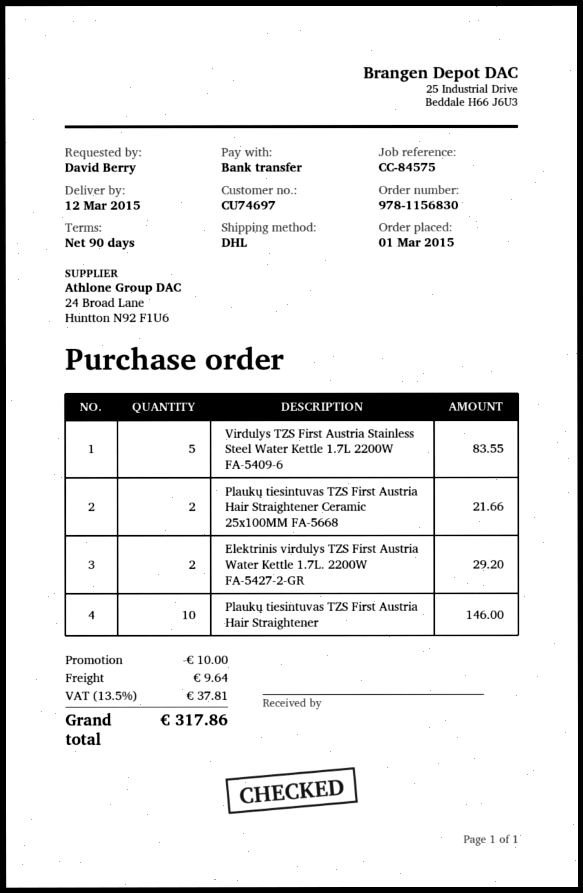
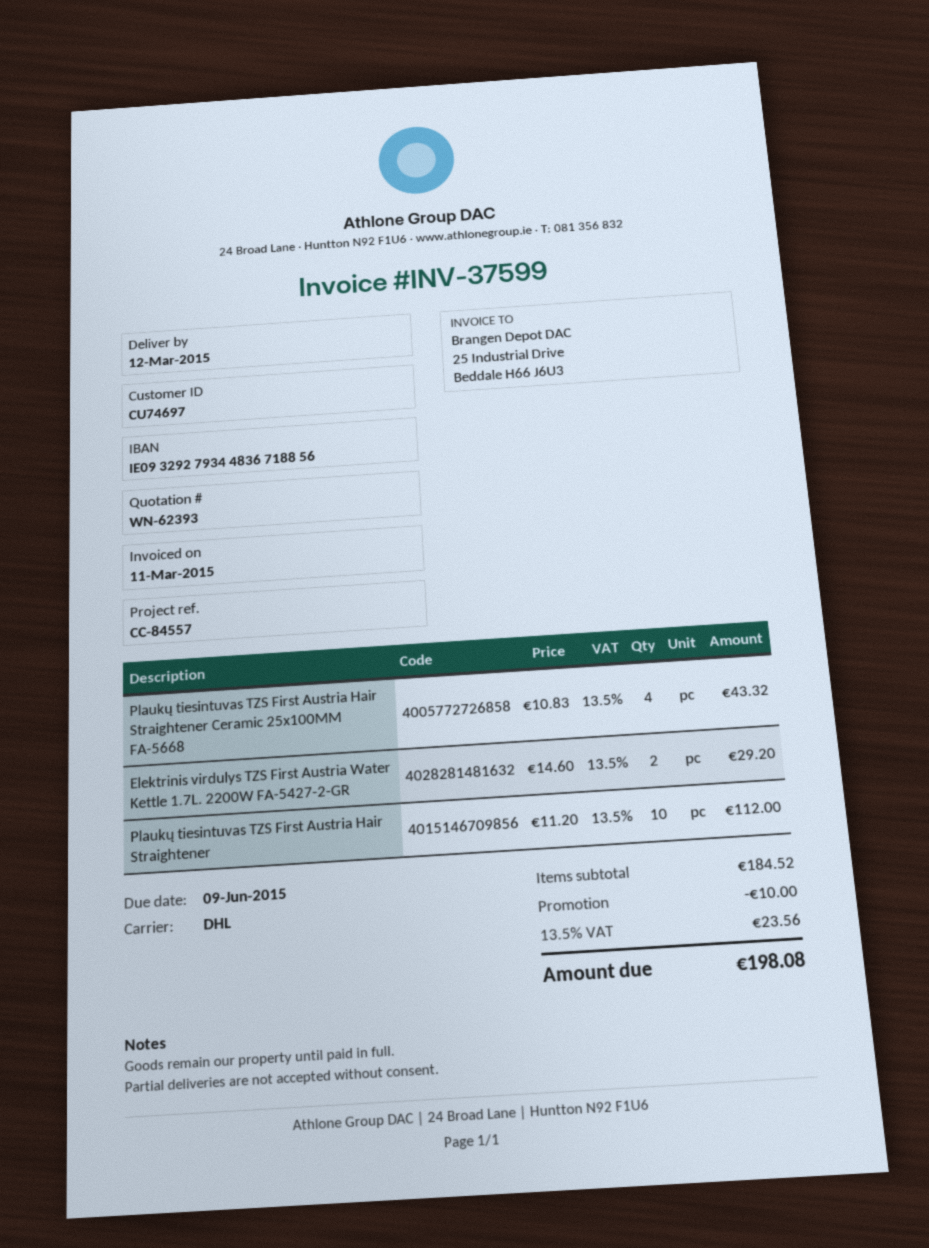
reference: CC-84575 -> CC-84557
Virdulys TZS First Austria Stainless Steel Water Kettle 1.7L 2200W FA-5409-6: 5 for 83.55 -> none
Plaukų tiesintuvas TZS First Austria Hair Straightener Ceramic 25x100MM FA-5668: 2 for 21.66 -> 4 for 43.32
Plaukų tiesintuvas TZS First Austria Hair Straightener: 10 for 146.00 -> 10 for 112.00
shipping: 9.64 -> none
tax: 13.5% = 37.81 -> 13.5% = 23.56
total: 317.86 -> 198.08

